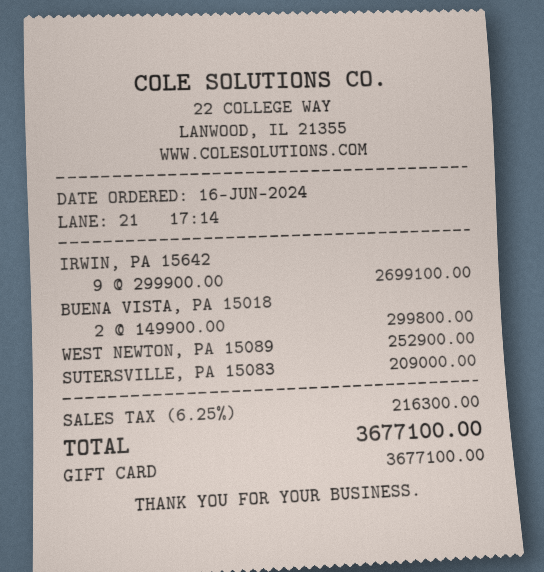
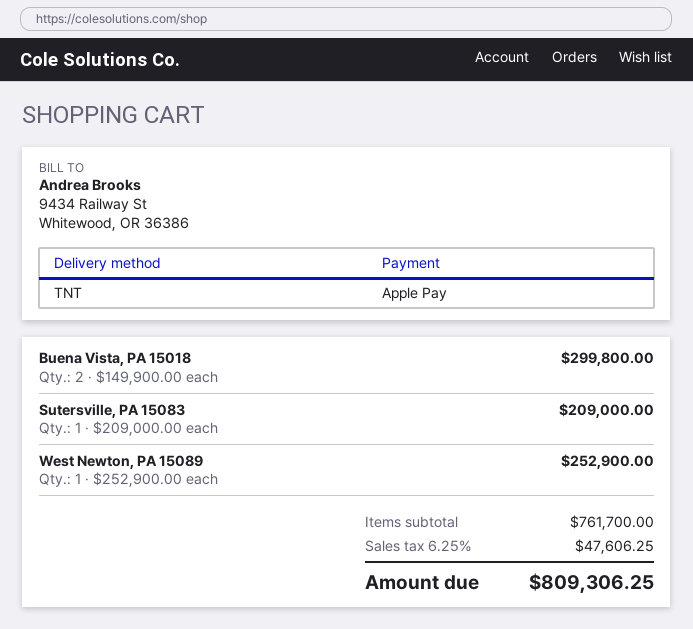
payment method: gift card -> Apple Pay
IRWIN, PA 15642: 9 x 299900.00 = 2699100.00 -> none
tax: 6.25% = 216300.00 -> 6.25% = 47606.25
total: 3677100.00 -> 809306.25

